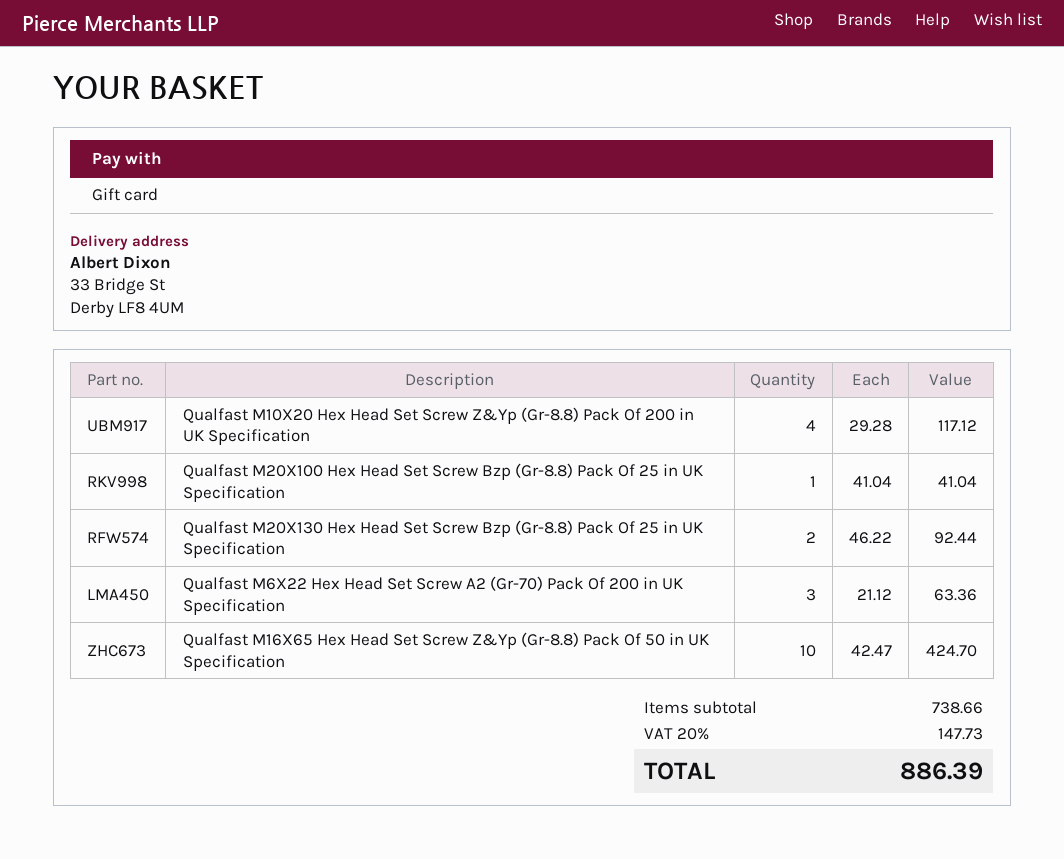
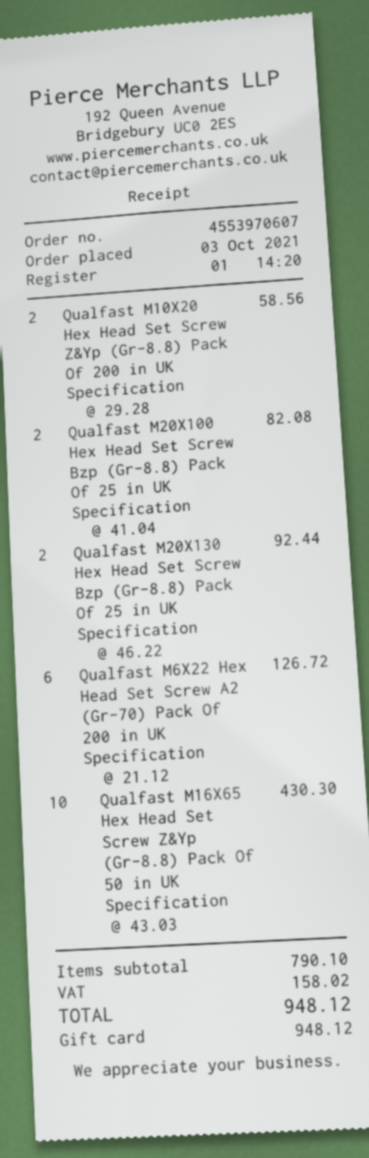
Qualfast M10X20 Hex Head Set Screw Z&Yp (Gr-8.8) Pack Of 200 in UK Specification: 4 x 29.28 = 117.12 -> 2 x 29.28 = 58.56
Qualfast M20X100 Hex Head Set Screw Bzp (Gr-8.8) Pack Of 25 in UK Specification: 1 x 41.04 = 41.04 -> 2 x 41.04 = 82.08
Qualfast M6X22 Hex Head Set Screw A2 (Gr-70) Pack Of 200 in UK Specification: 3 x 21.12 = 63.36 -> 6 x 21.12 = 126.72
Qualfast M16X65 Hex Head Set Screw Z&Yp (Gr-8.8) Pack Of 50 in UK Specification: 10 x 42.47 = 424.70 -> 10 x 43.03 = 430.30
subtotal: 738.66 -> 790.10
tax: 147.73 -> 158.02
total: 886.39 -> 948.12

